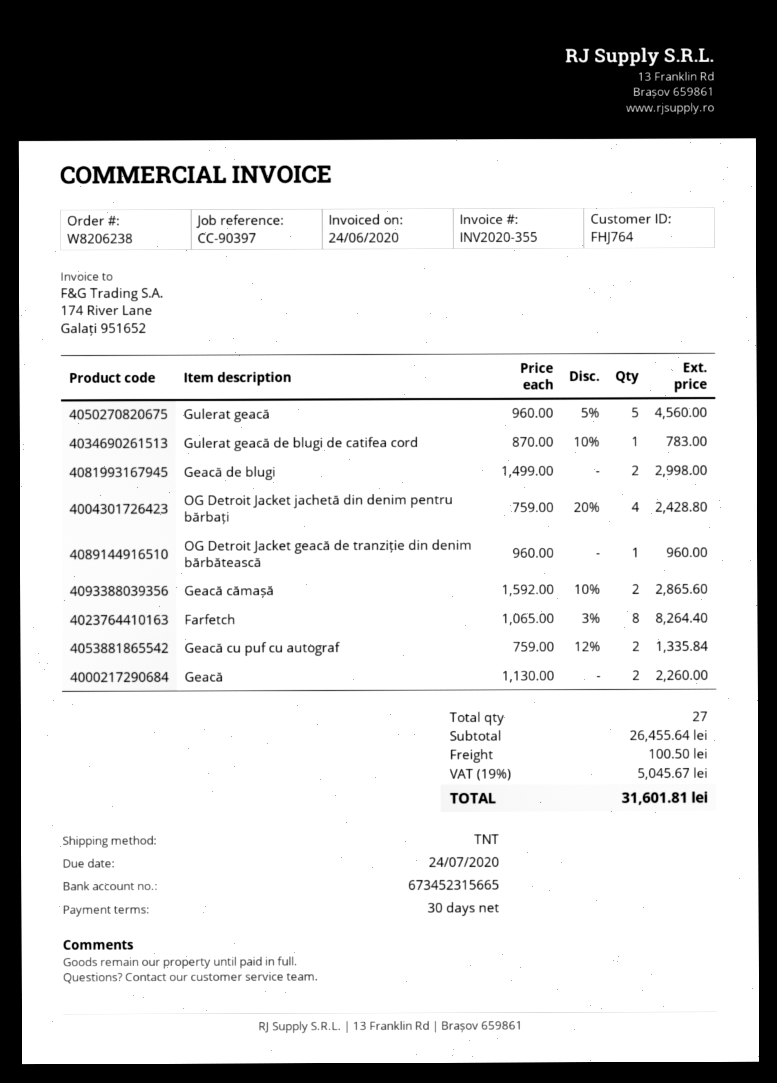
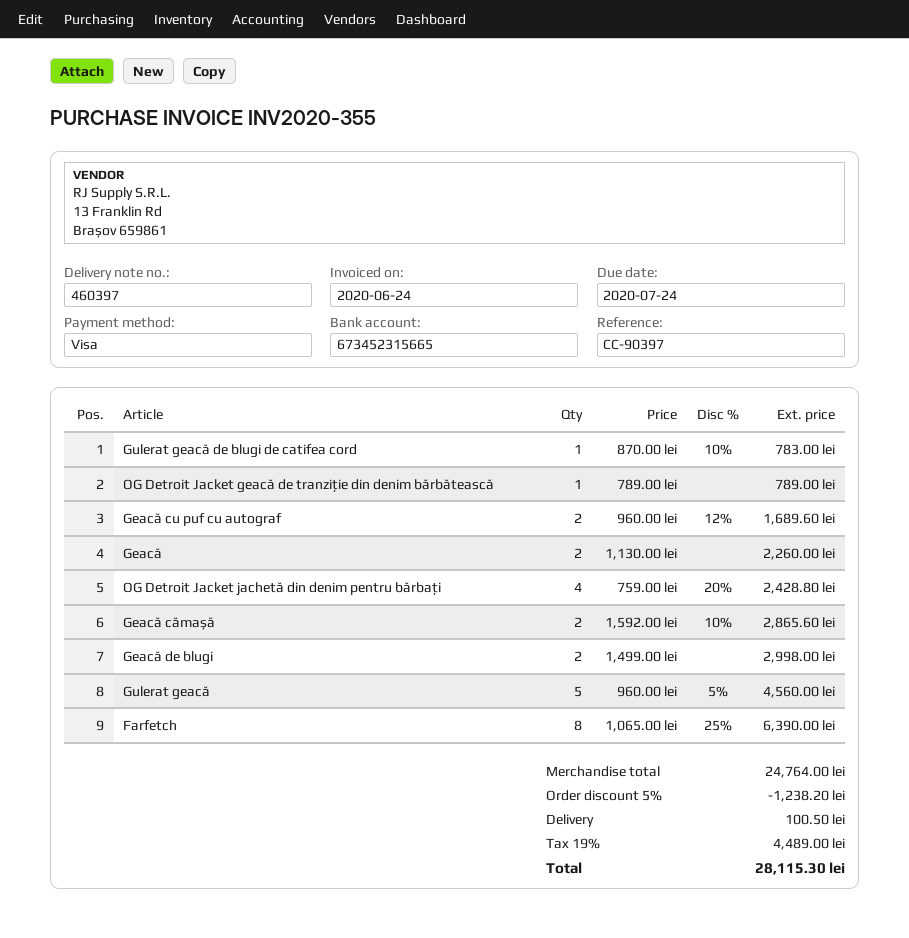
OG Detroit Jacket geacă de tranziție din denim bărbătească: 1 x 960.00 = 960.00 -> 1 x 789.00 = 789.00
Farfetch: 8 x 1065.00 - 3% = 8264.40 -> 8 x 1065.00 - 25% = 6390.00
Geacă cu puf cu autograf: 2 x 759.00 - 12% = 1335.84 -> 2 x 960.00 - 12% = 1689.60
subtotal: 26455.64 -> 24764.00
discount: none -> 5% = 1238.20
tax: 19% = 5045.67 -> 19% = 4489.00
total: 31601.81 -> 28115.30

